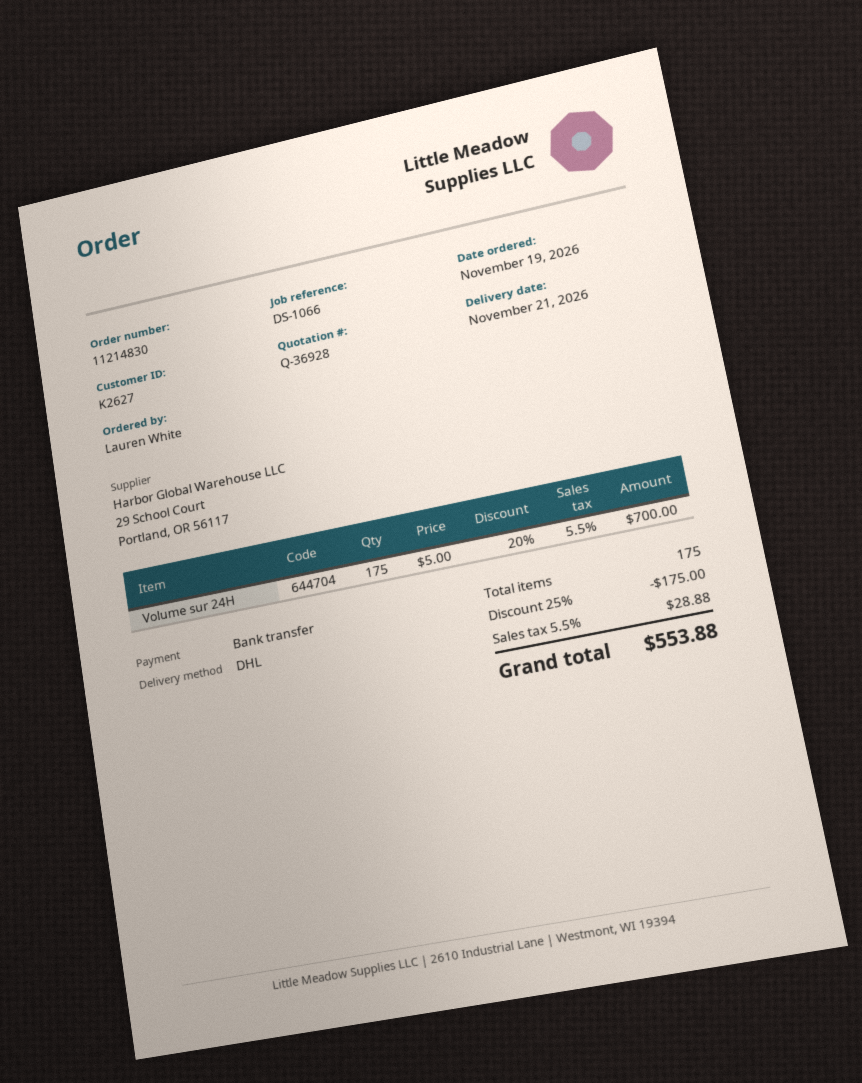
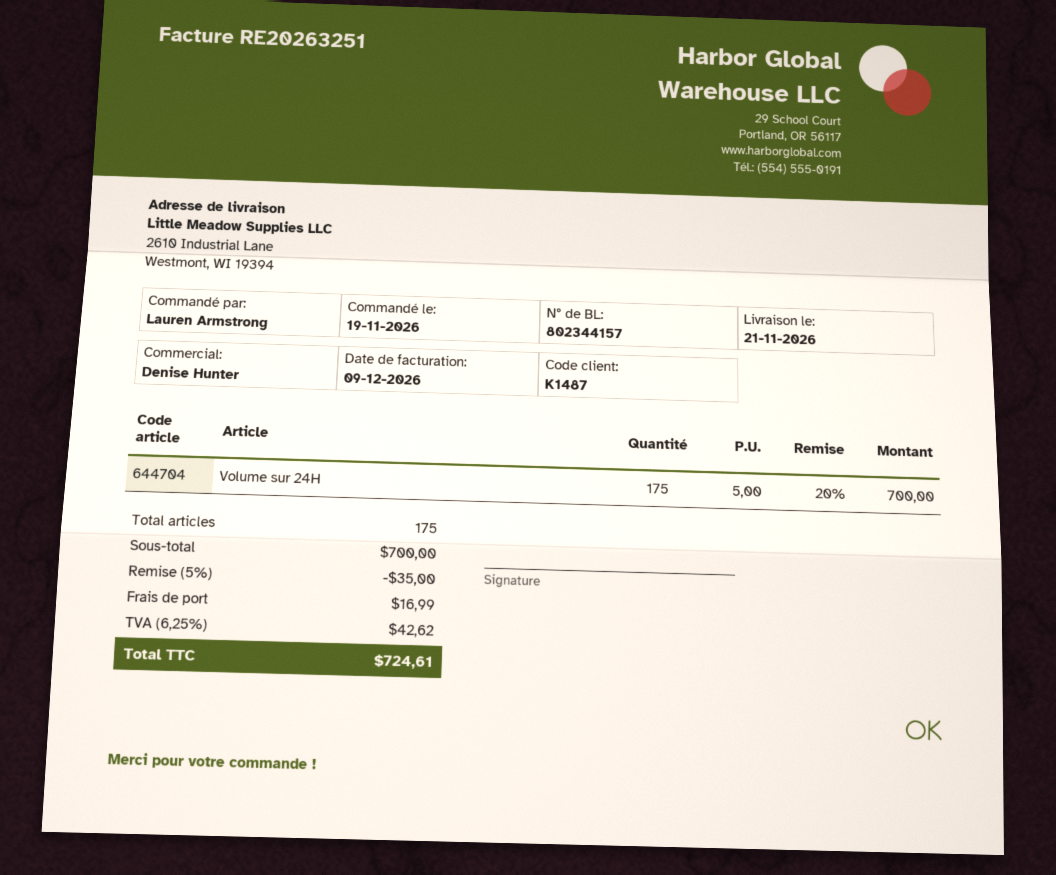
customer number: K2627 -> K1487
ordered by: Lauren White -> Lauren Armstrong
discount: 25% = 175.00 -> 5% = 35.00
shipping: none -> 16.99
tax: 5.5% = 28.88 -> 6.25% = 42.62
total: 553.88 -> 724.61

